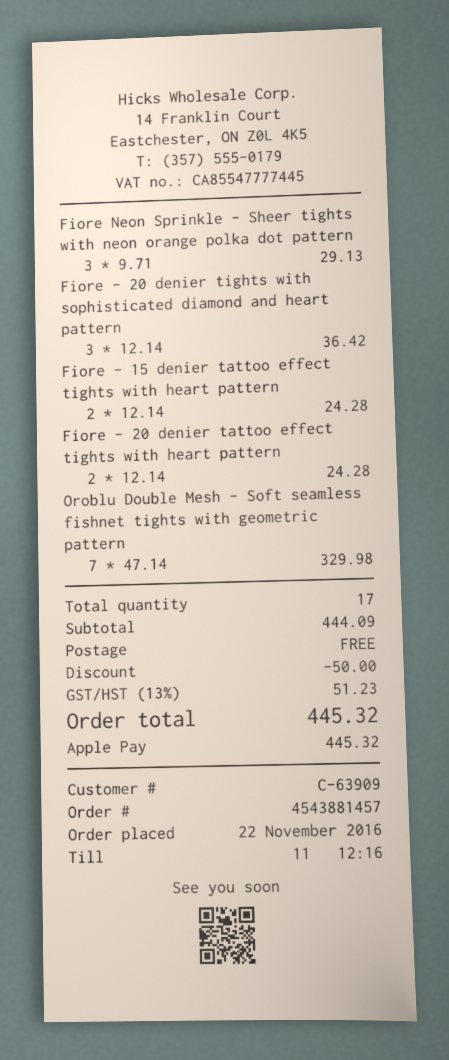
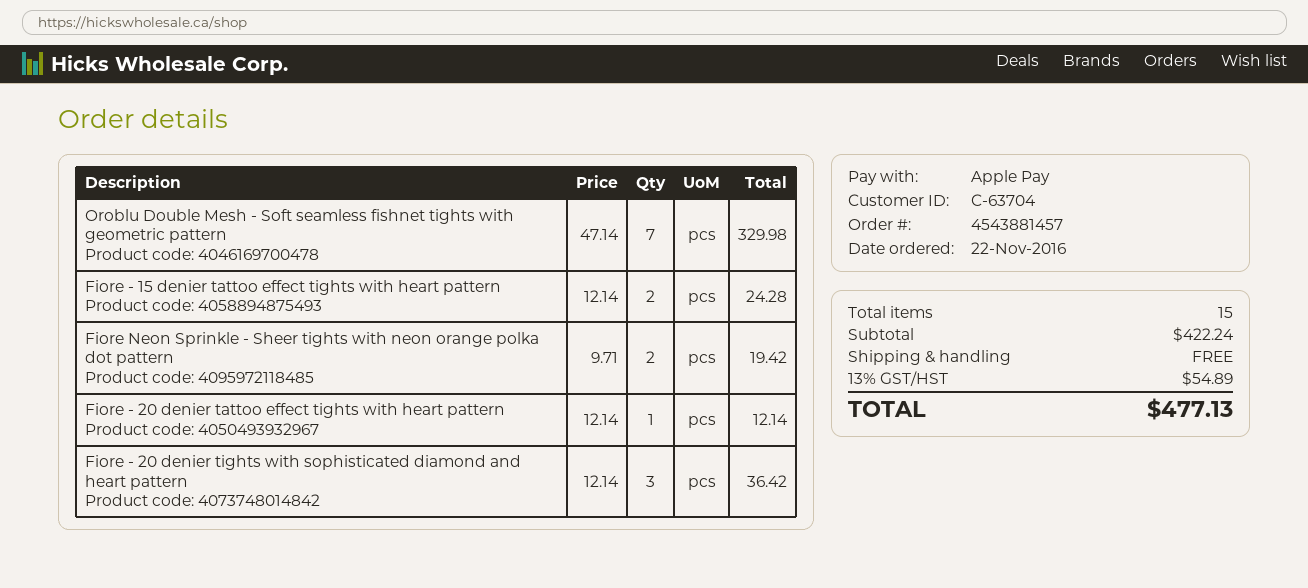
customer number: C-63909 -> C-63704
Fiore Neon Sprinkle - Sheer tights with neon orange polka dot pattern: 3 x 9.71 = 29.13 -> 2 x 9.71 = 19.42
Fiore - 20 denier tattoo effect tights with heart pattern: 2 x 12.14 = 24.28 -> 1 x 12.14 = 12.14
total quantity: 17 -> 15
subtotal: 444.09 -> 422.24
discount: 50.00 -> none
tax: 13% = 51.23 -> 13% = 54.89
total: 445.32 -> 477.13

